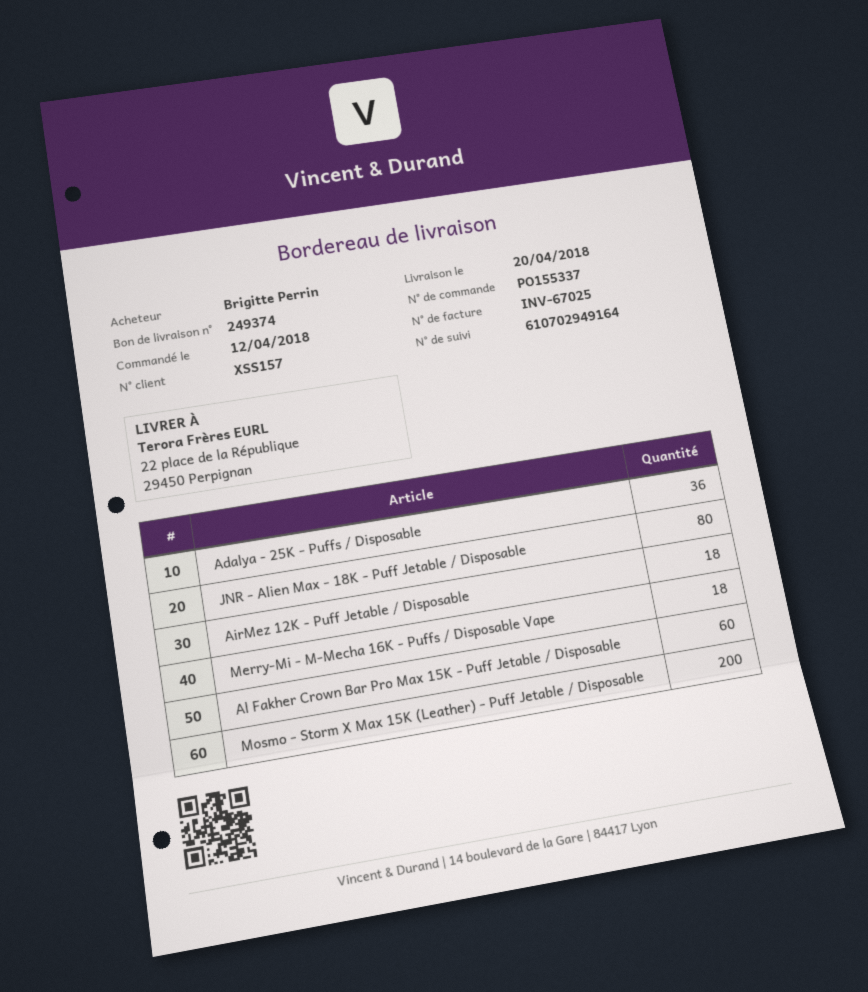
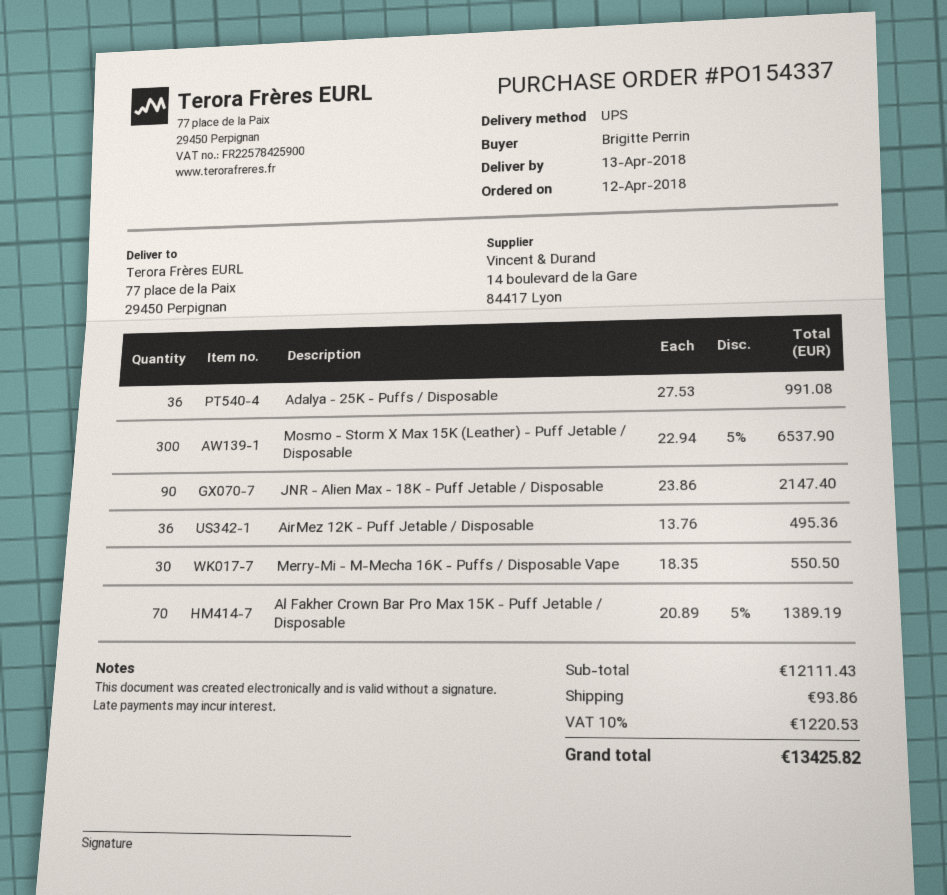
order number: PO155337 -> PO154337
delivery date: 2018-04-20 -> 2018-04-13
ship to: 22 place de la République, 29450 Perpignan -> 77 place de la Paix, 29450 Perpignan
JNR - Alien Max - 18K - Puff Jetable / Disposable: 80 -> 90
AirMez 12K - Puff Jetable / Disposable: 18 -> 36
Merry-Mi - M-Mecha 16K - Puffs / Disposable Vape: 18 -> 30
Al Fakher Crown Bar Pro Max 15K - Puff Jetable / Disposable: 60 -> 70
Mosmo - Storm X Max 15K (Leather) - Puff Jetable / Disposable: 200 -> 300

